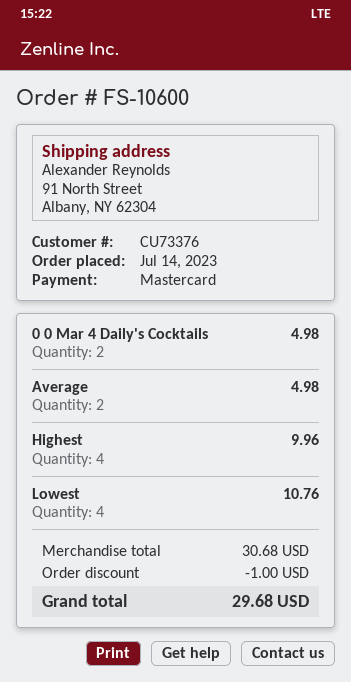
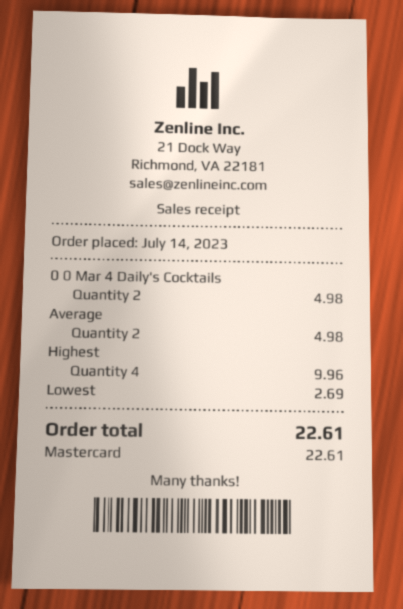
Lowest: 4 for 10.76 -> 1 for 2.69
discount: 1.00 -> none
total: 29.68 -> 22.61

